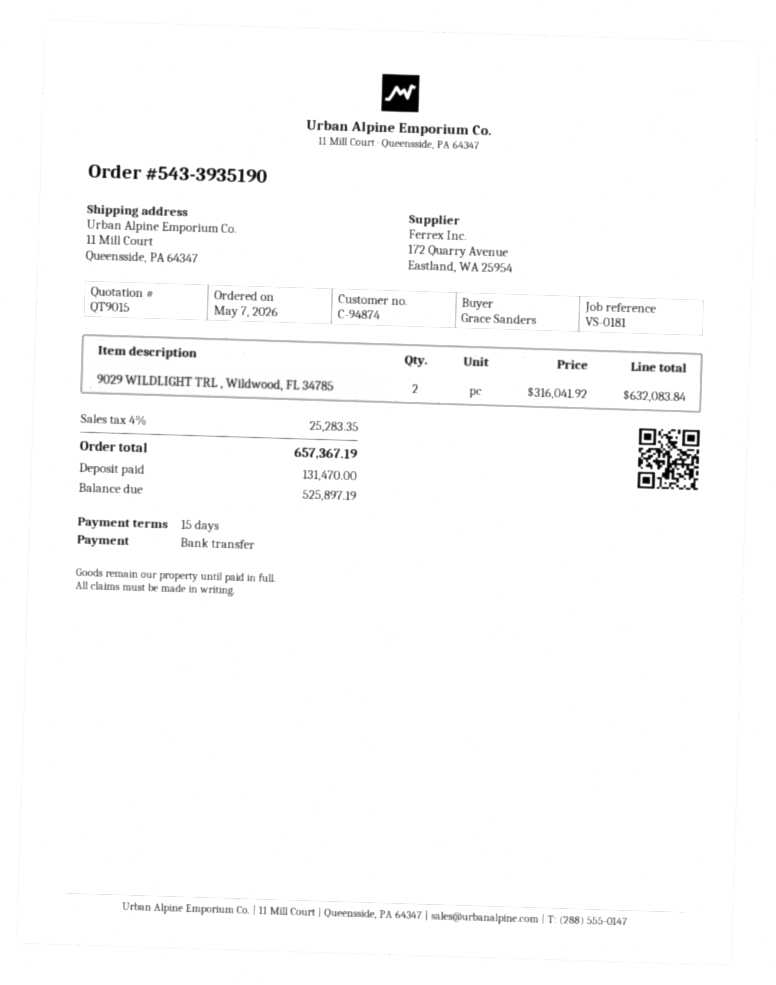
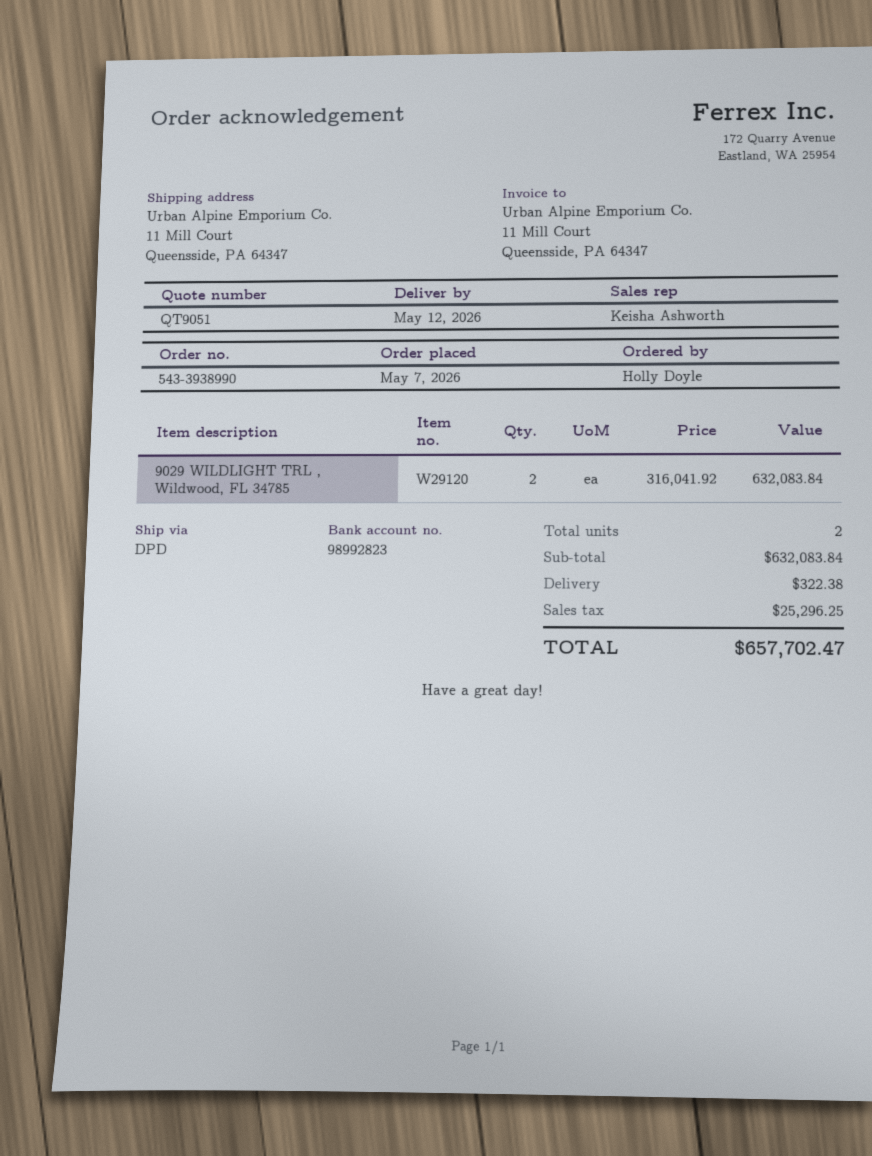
quote number: QT9015 -> QT9051
order number: 543-3935190 -> 543-3938990
ordered by: Grace Sanders -> Holly Doyle
shipping: none -> 322.38
tax: 25283.35 -> 25296.25
total: 657367.19 -> 657702.47

